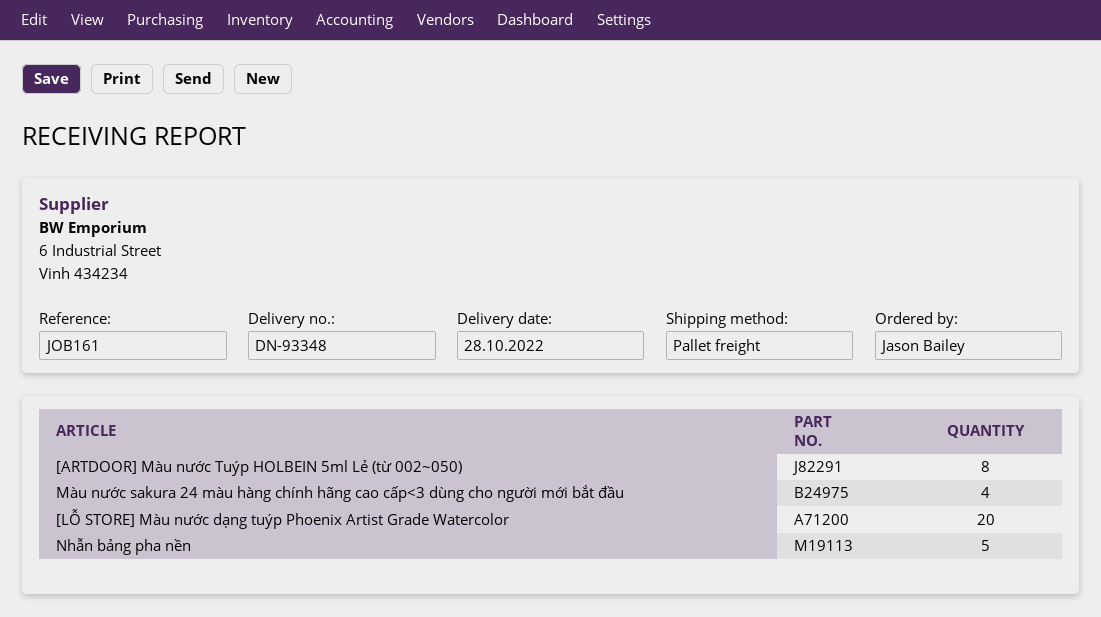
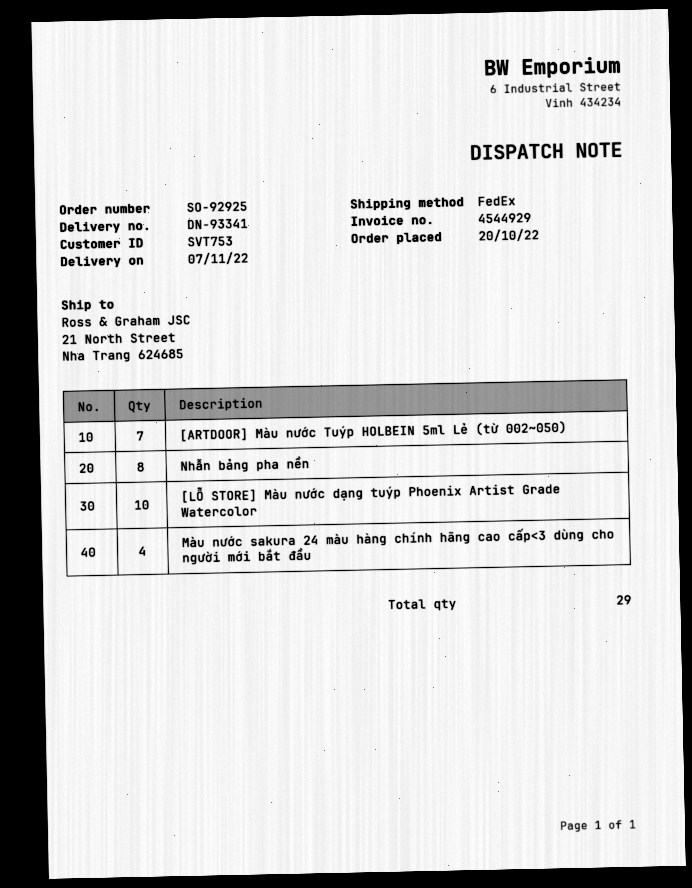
delivery note number: DN-93348 -> DN-93341
delivery date: 2022-10-28 -> 2022-11-07
shipping method: pallet freight -> FedEx
[ARTDOOR] Màu nước Tuýp HOLBEIN 5ml Lẻ (từ 002~050): 8 -> 7
[LỖ STORE] Màu nước dạng tuýp Phoenix Artist Grade Watercolor: 20 -> 10
Nhẫn bảng pha nền: 5 -> 8

